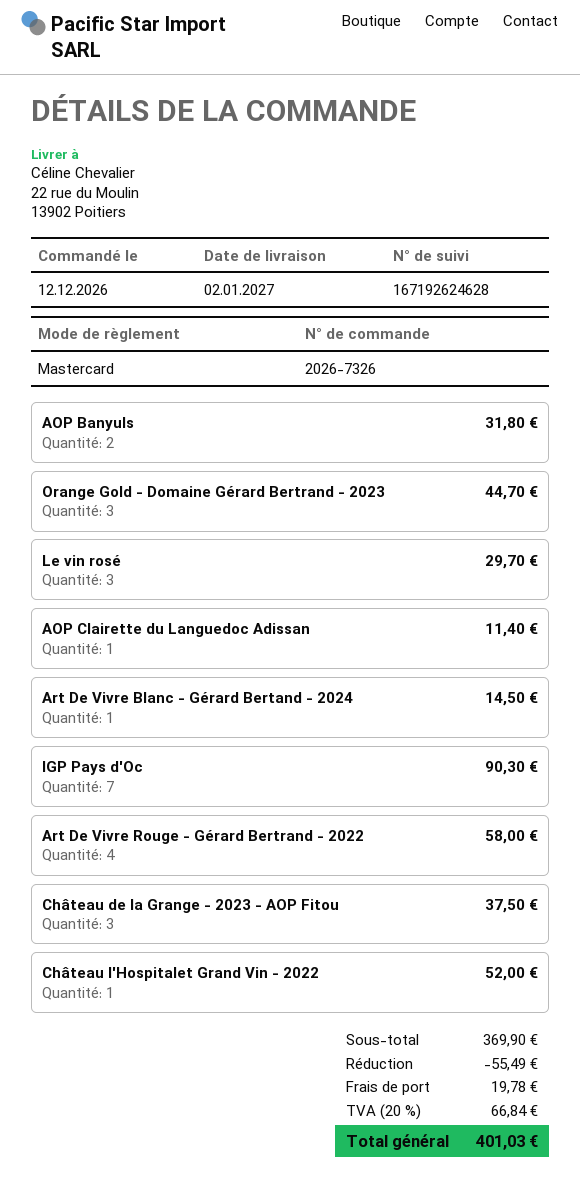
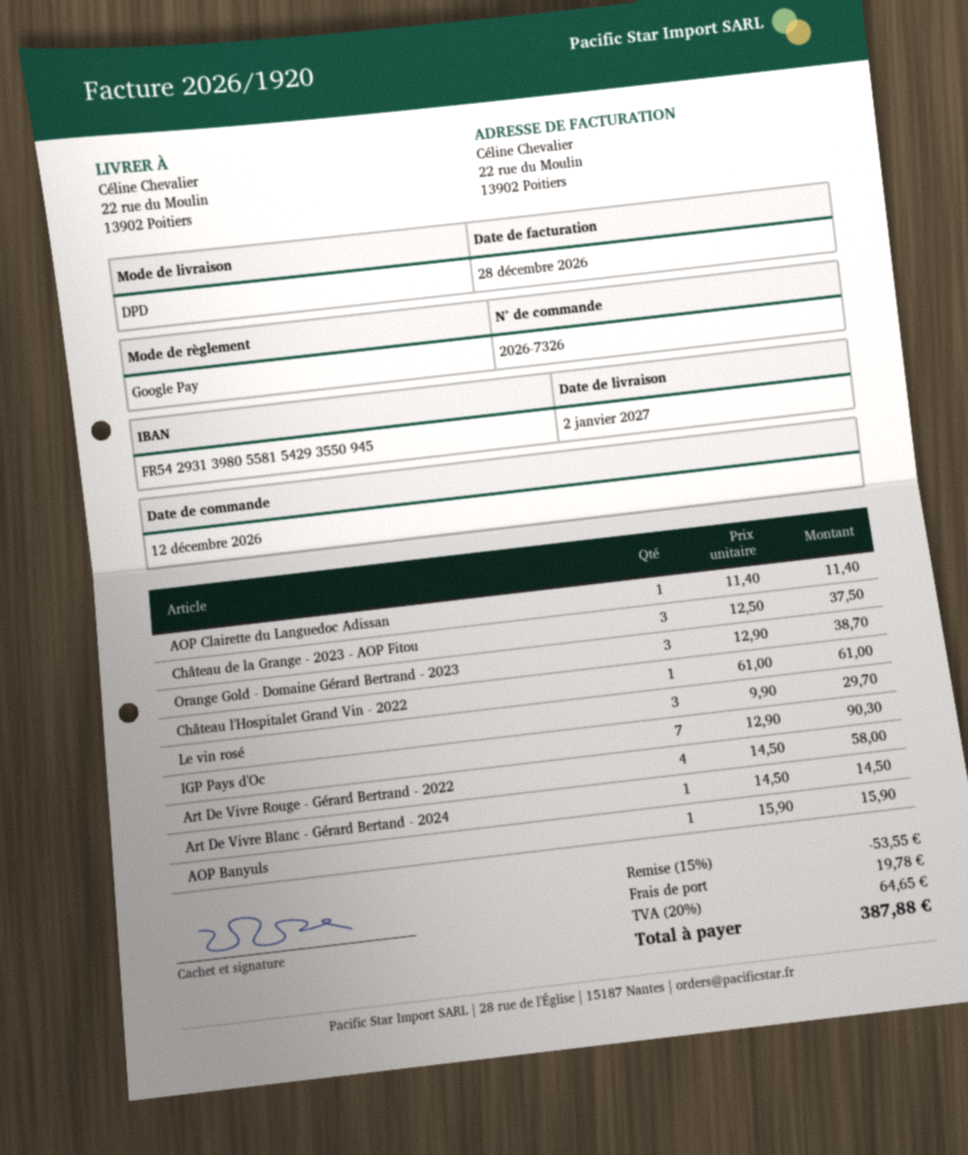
payment method: Mastercard -> Google Pay
AOP Banyuls: 2 for 31.80 -> 1 for 15.90
Orange Gold - Domaine Gérard Bertrand - 2023: 3 for 44.70 -> 3 for 38.70
Château l'Hospitalet Grand Vin - 2022: 1 for 52.00 -> 1 for 61.00
discount: 55.49 -> 53.55
tax: 20% = 66.84 -> 20% = 64.65
total: 401.03 -> 387.88

